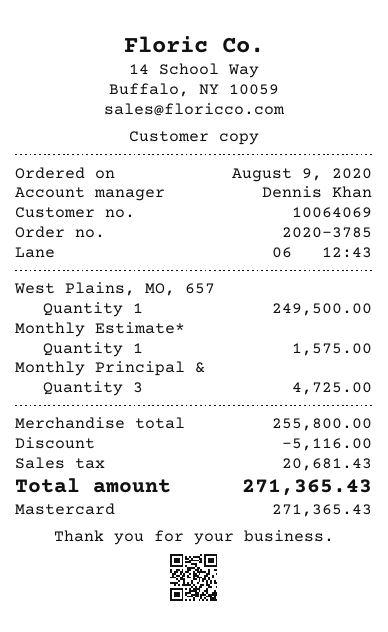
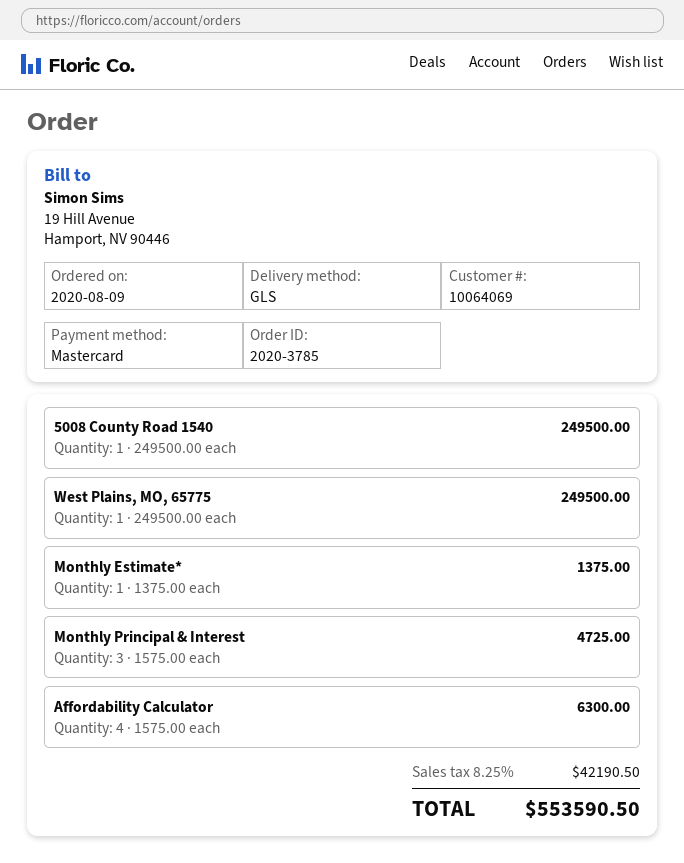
Monthly Estimate*: 1 for 1575.00 -> 1 for 1375.00
5008 County Road 1540: none -> 1 for 249500.00
Affordability Calculator: none -> 4 for 6300.00
discount: 5116.00 -> none
tax: 20681.43 -> 42190.50
total: 271365.43 -> 553590.50

